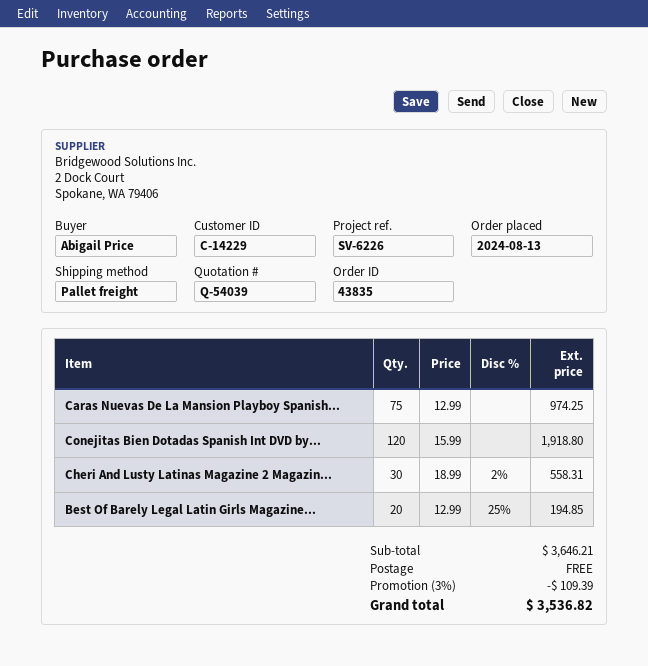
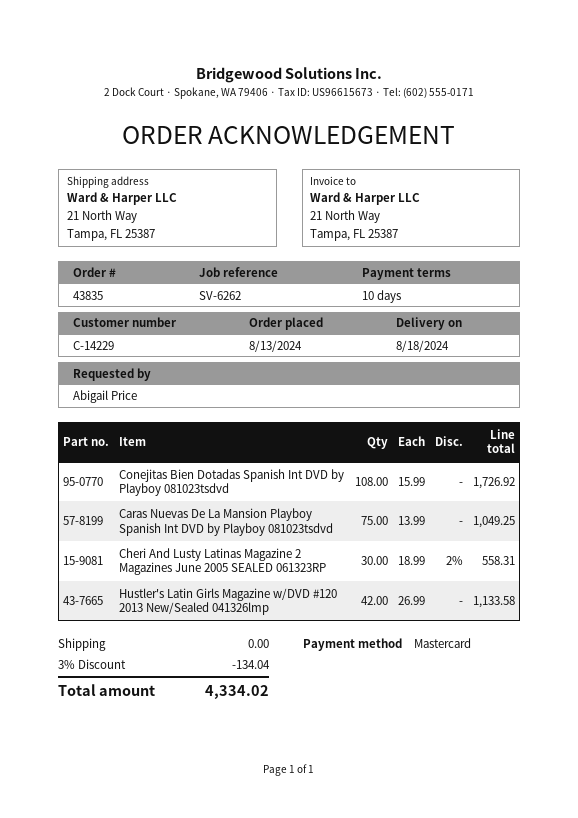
reference: SV-6226 -> SV-6262
Caras Nuevas De La Mansion Playboy Spanish...: 75 x 12.99 = 974.25 -> 75 x 13.99 = 1049.25
Conejitas Bien Dotadas Spanish Int DVD by...: 120 x 15.99 = 1918.80 -> 108 x 15.99 = 1726.92
Best Of Barely Legal Latin Girls Magazine...: 20 x 12.99 - 25% = 194.85 -> none
Hustler's Latin Girls Magazine w/DVD #120 2013 New/Sealed 041326lmp: none -> 42 x 26.99 = 1133.58
discount: 3% = 109.39 -> 3% = 134.04
total: 3536.82 -> 4334.02

